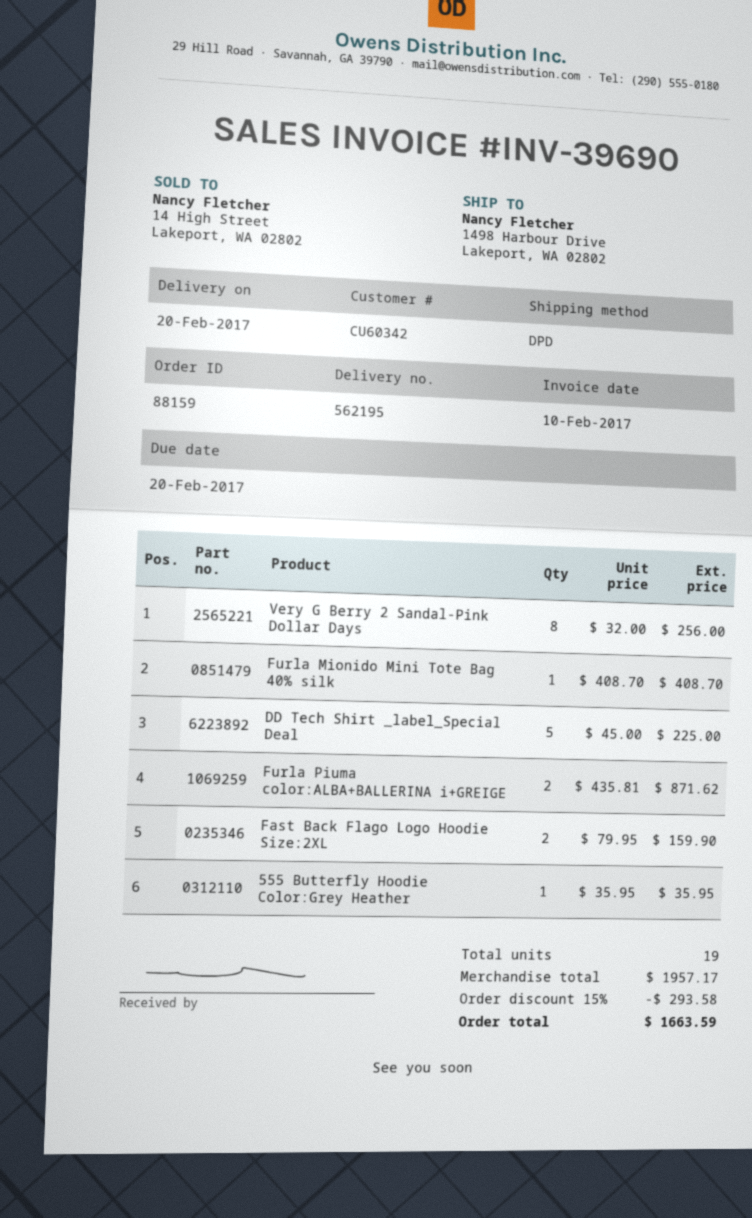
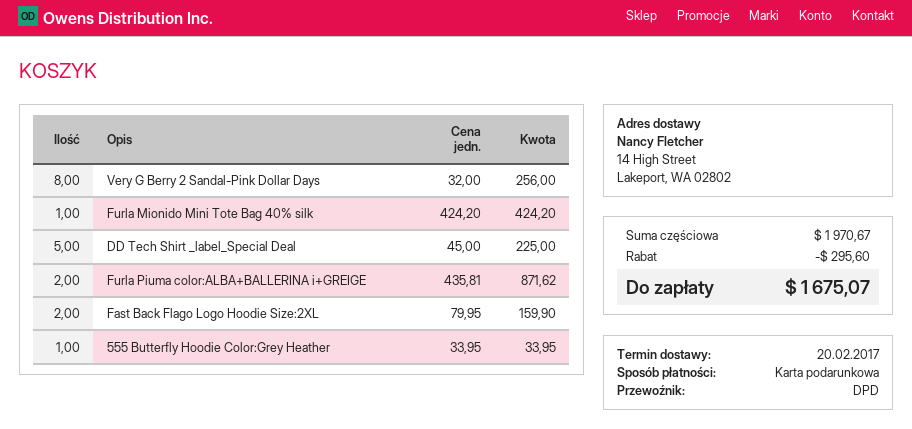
ship to: 1498 Harbour Drive, Lakeport, WA 02802 -> 14 High Street, Lakeport, WA 02802
Furla Mionido Mini Tote Bag 40% silk: 1 x 408.70 = 408.70 -> 1 x 424.20 = 424.20
555 Butterfly Hoodie Color:Grey Heather: 1 x 35.95 = 35.95 -> 1 x 33.95 = 33.95
subtotal: 1957.17 -> 1970.67
discount: 293.58 -> 295.60
total: 1663.59 -> 1675.07

